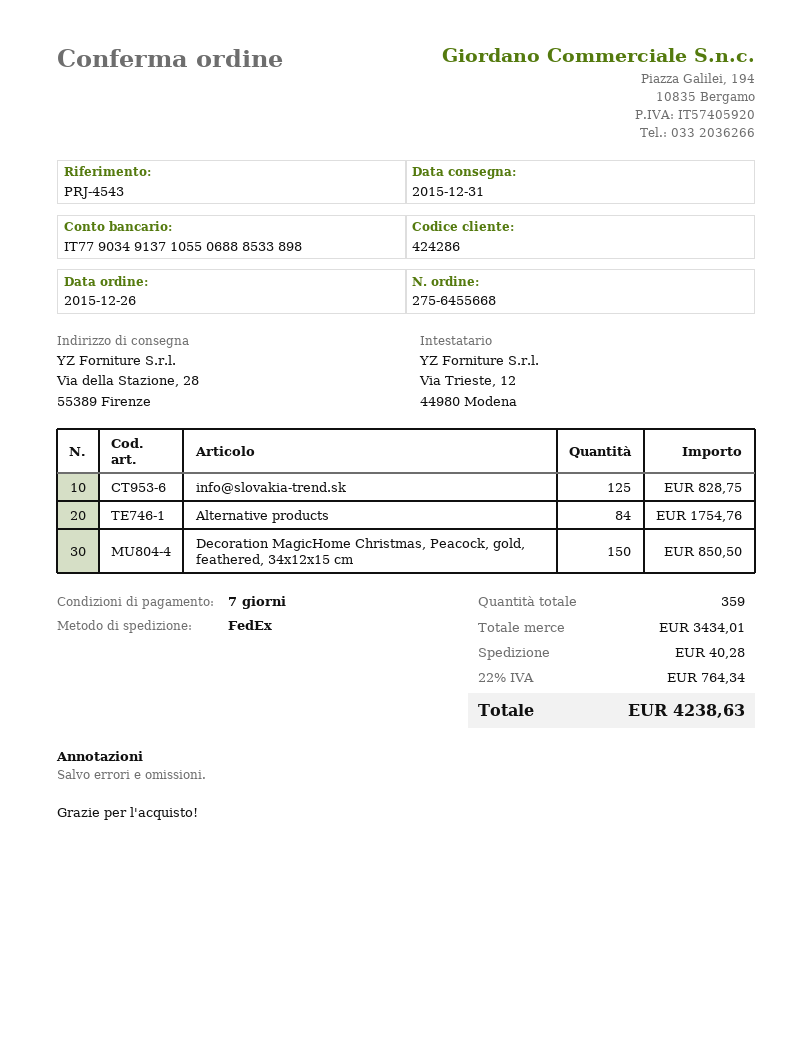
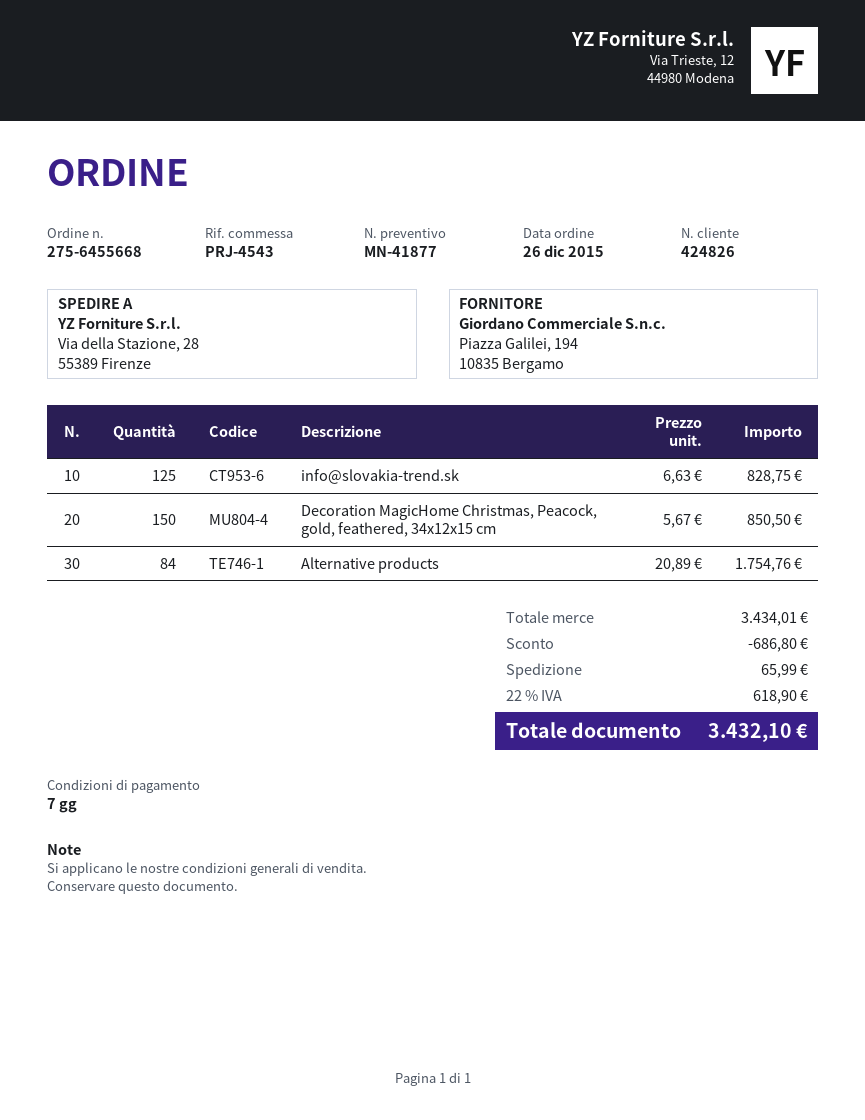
customer number: 424286 -> 424826
discount: none -> 686.80
shipping: 40.28 -> 65.99
tax: 22% = 764.34 -> 22% = 618.90
total: 4238.63 -> 3432.10

